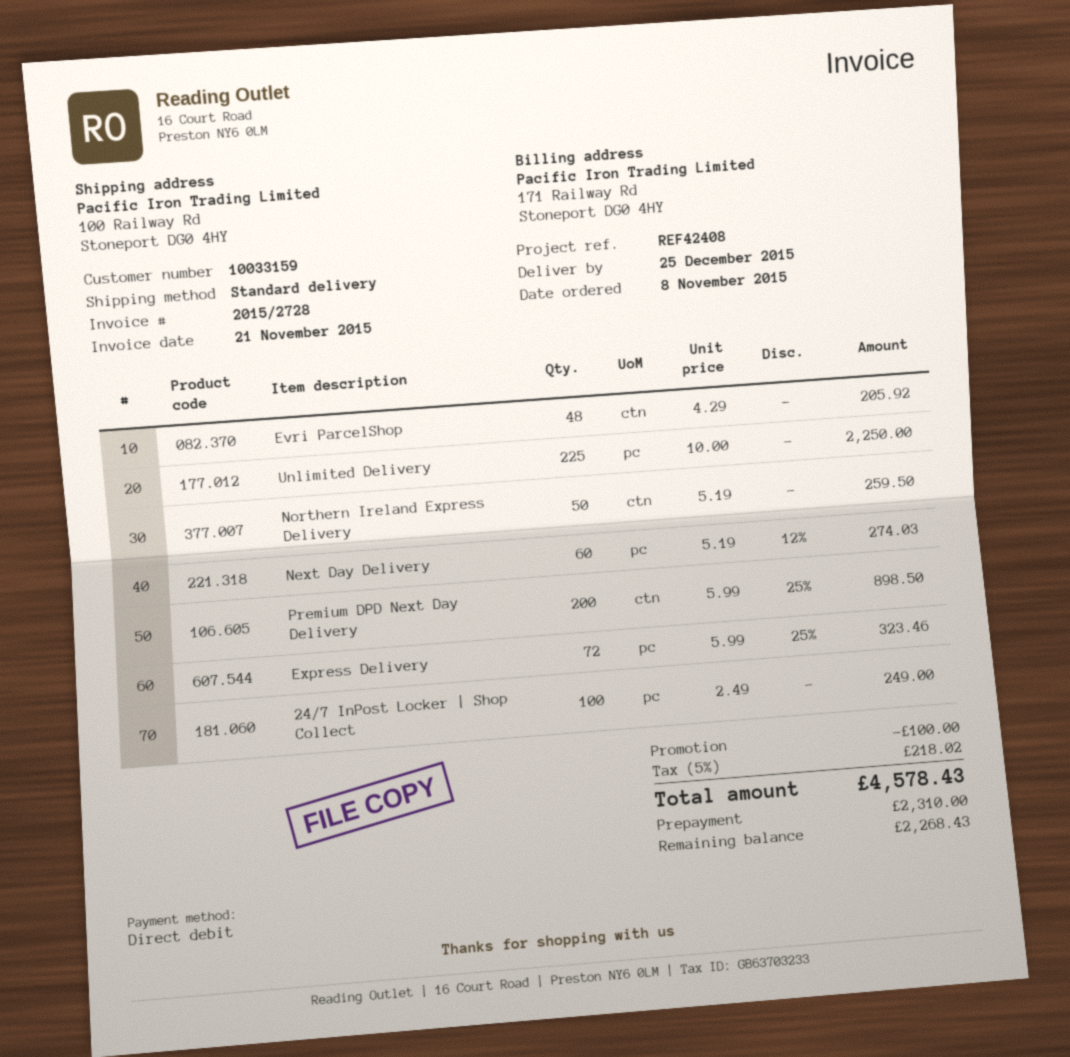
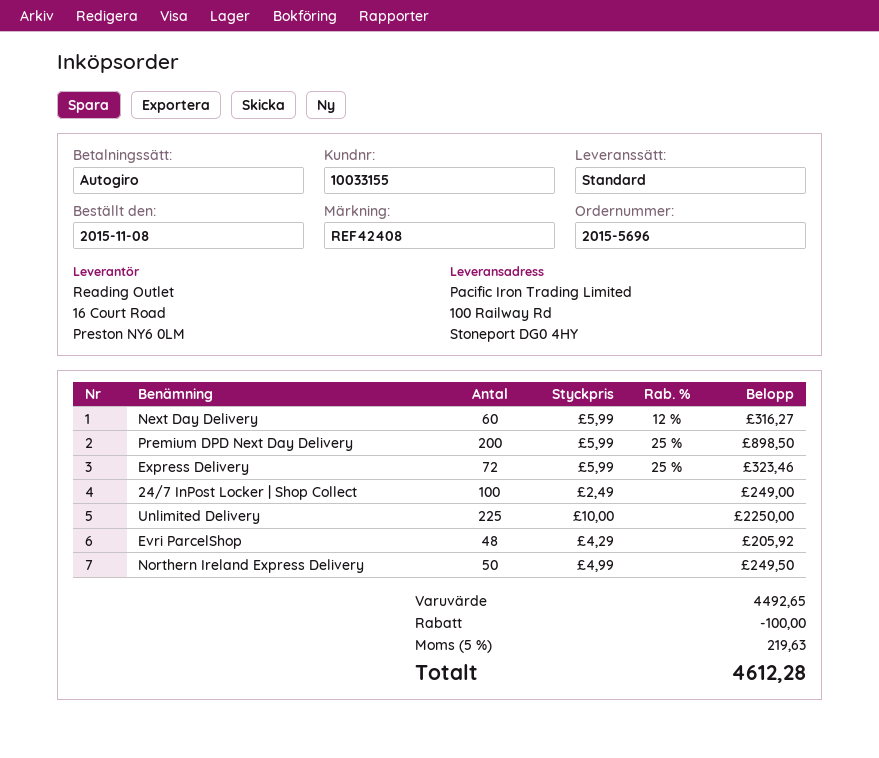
customer number: 10033159 -> 10033155
Northern Ireland Express Delivery: 50 x 5.19 = 259.50 -> 50 x 4.99 = 249.50
Next Day Delivery: 60 x 5.19 - 12% = 274.03 -> 60 x 5.99 - 12% = 316.27
tax: 5% = 218.02 -> 5% = 219.63
total: 4578.43 -> 4612.28

